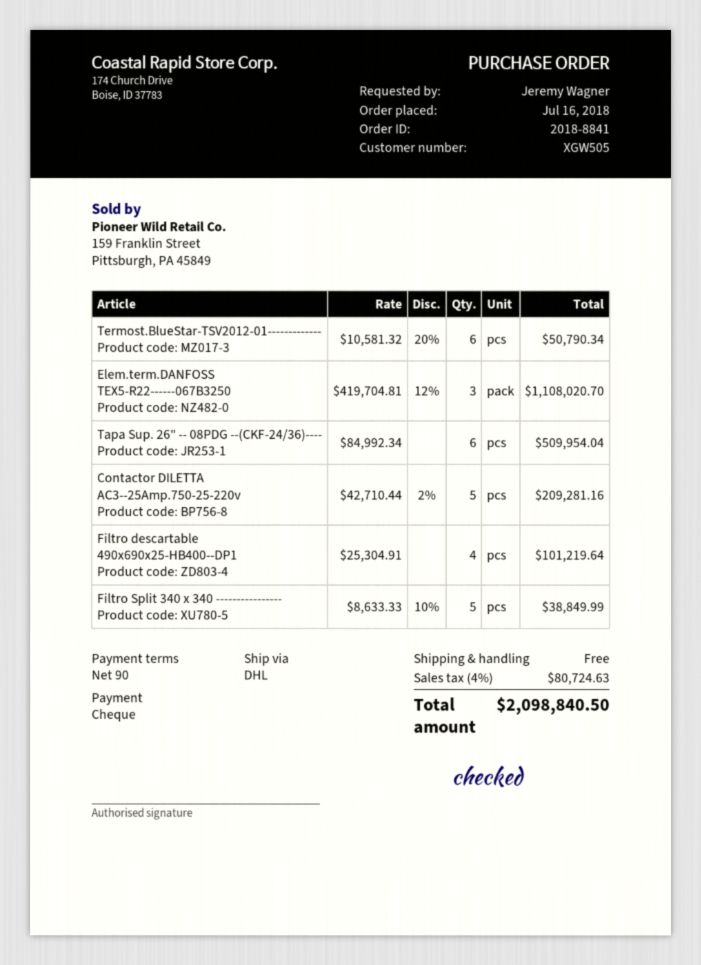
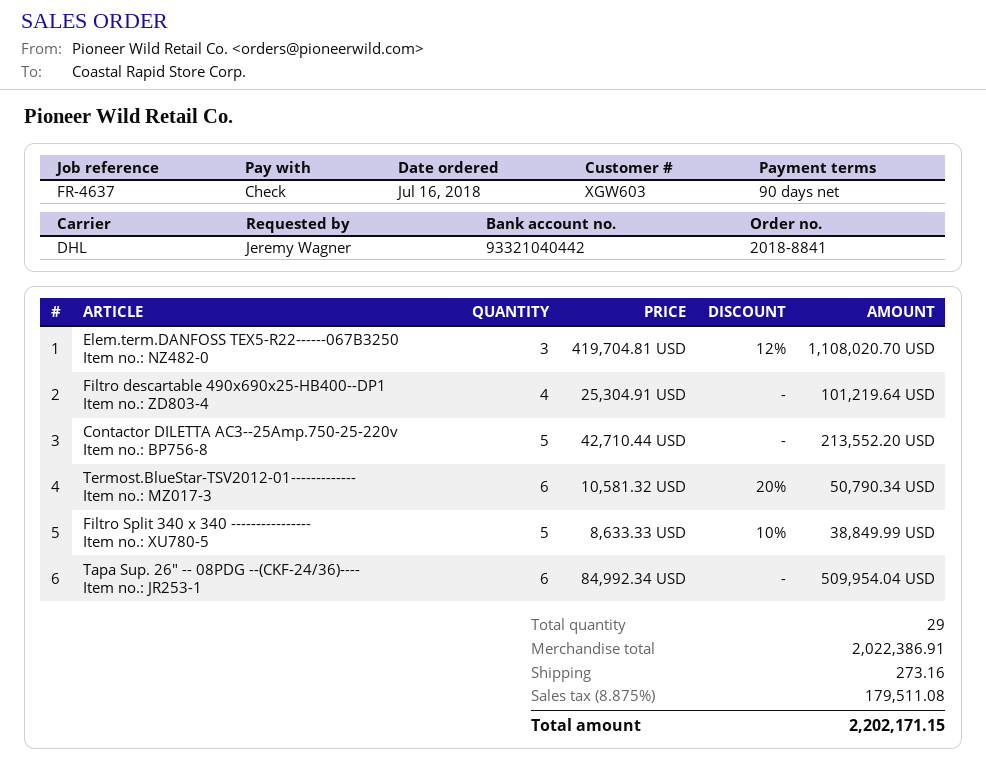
customer number: XGW505 -> XGW603
Contactor DILETTA AC3--25Amp.750-25-220v: 5 x 42710.44 - 2% = 209281.16 -> 5 x 42710.44 = 213552.20
shipping: 0.00 -> 273.16
tax: 4% = 80724.63 -> 8.875% = 179511.08
total: 2098840.50 -> 2202171.15

